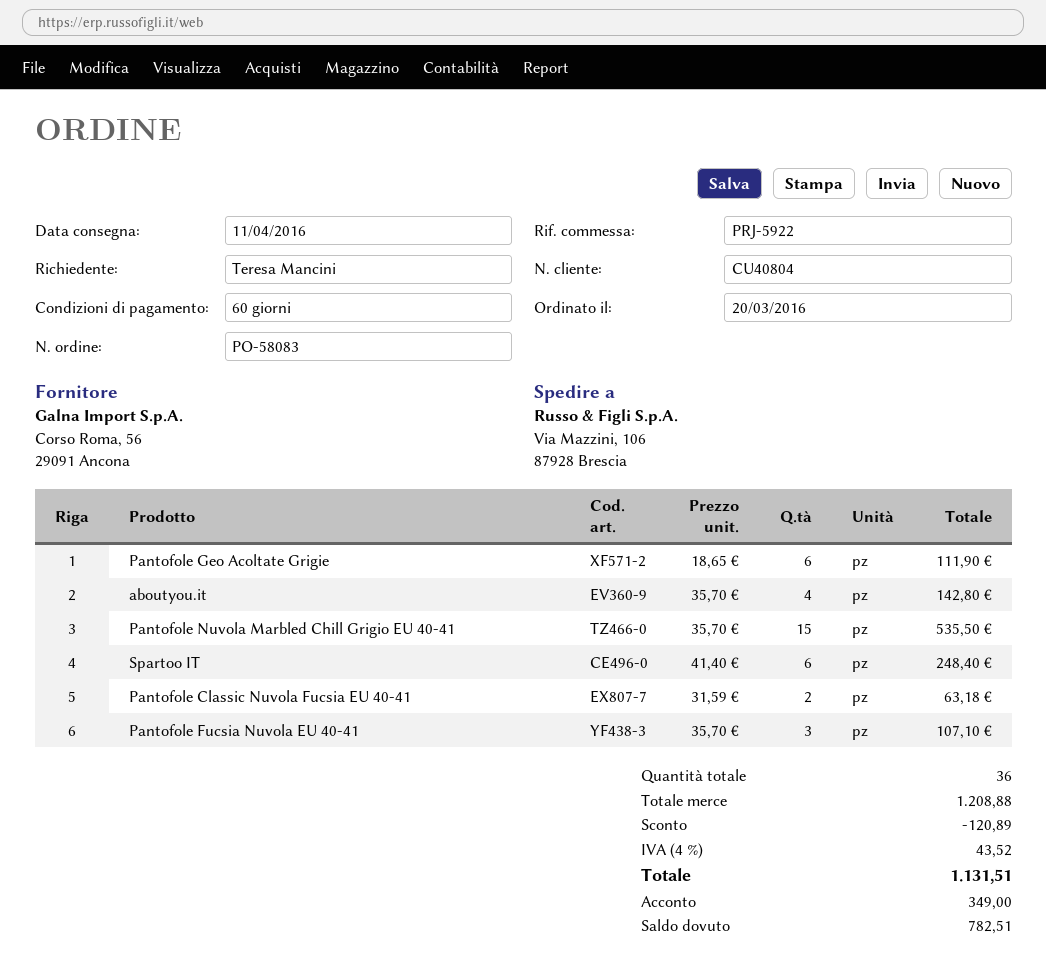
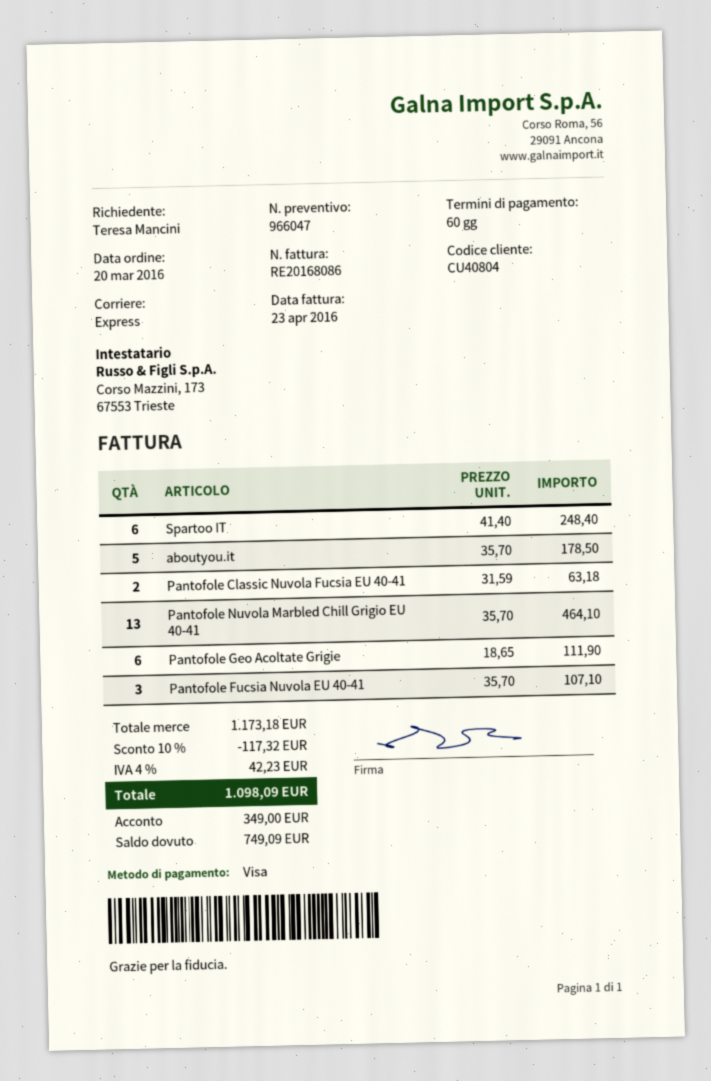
aboutyou.it: 4 x 35.70 = 142.80 -> 5 x 35.70 = 178.50
Pantofole Nuvola Marbled Chill Grigio EU 40-41: 15 x 35.70 = 535.50 -> 13 x 35.70 = 464.10
subtotal: 1208.88 -> 1173.18
discount: 120.89 -> 117.32
tax: 4% = 43.52 -> 4% = 42.23
total: 1131.51 -> 1098.09
balance: 782.51 -> 749.09

